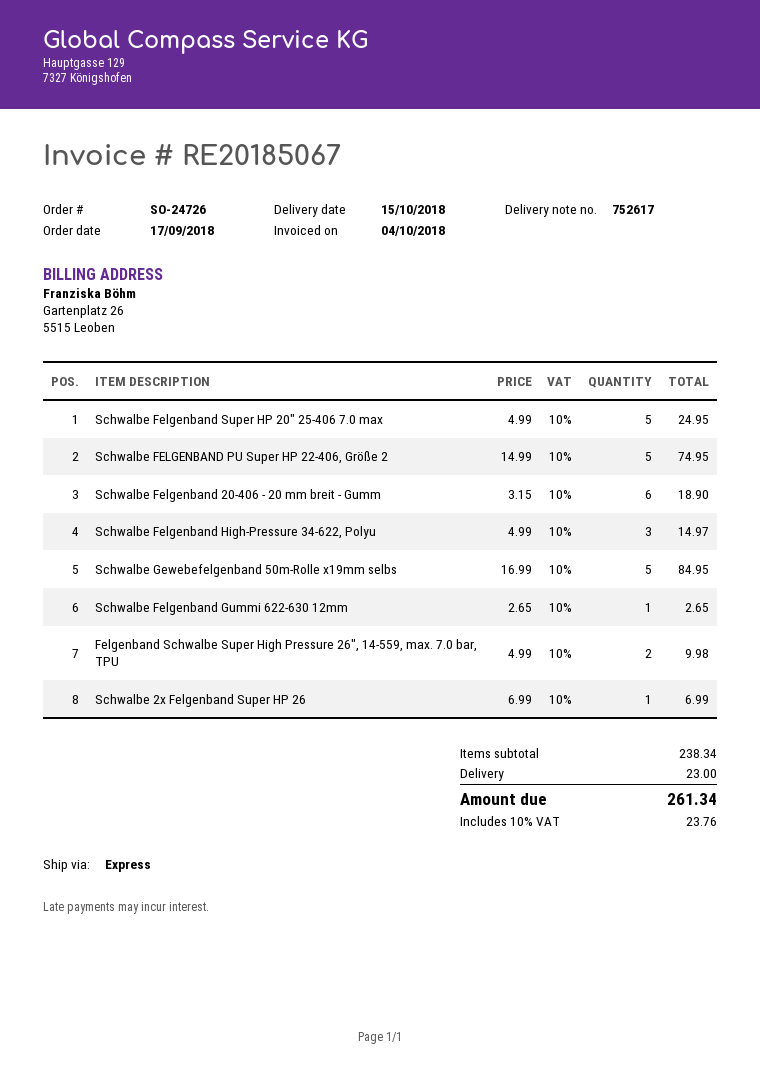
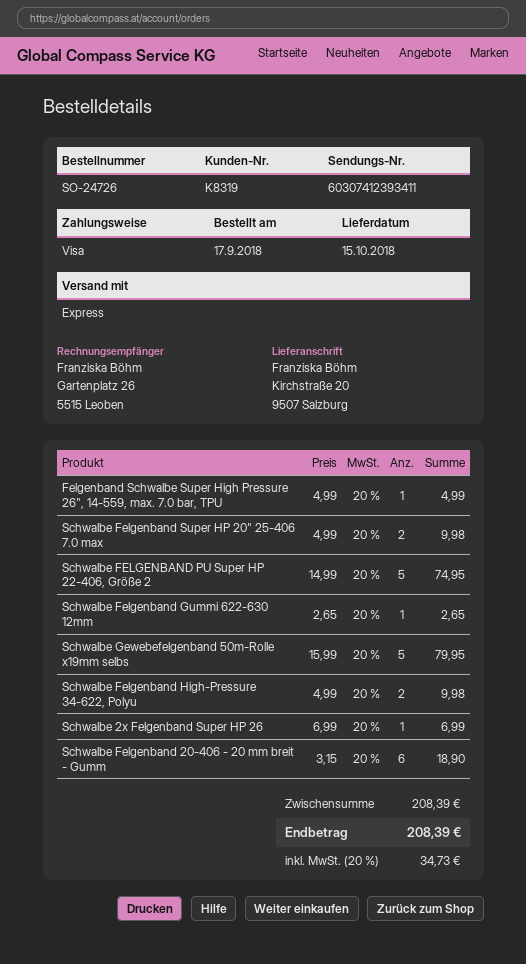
Schwalbe Felgenband Super HP 20" 25-406 7.0 max: 5 x 4.99 = 24.95 -> 2 x 4.99 = 9.98
Schwalbe Felgenband High-Pressure 34-622, Polyu: 3 x 4.99 = 14.97 -> 2 x 4.99 = 9.98
Schwalbe Gewebefelgenband 50m-Rolle x19mm selbs: 5 x 16.99 = 84.95 -> 5 x 15.99 = 79.95
Felgenband Schwalbe Super High Pressure 26", 14-559, max. 7.0 bar, TPU: 2 x 4.99 = 9.98 -> 1 x 4.99 = 4.99
subtotal: 238.34 -> 208.39
shipping: 23.00 -> none
tax: 10% = 23.76 -> 20% = 34.73
total: 261.34 -> 208.39

